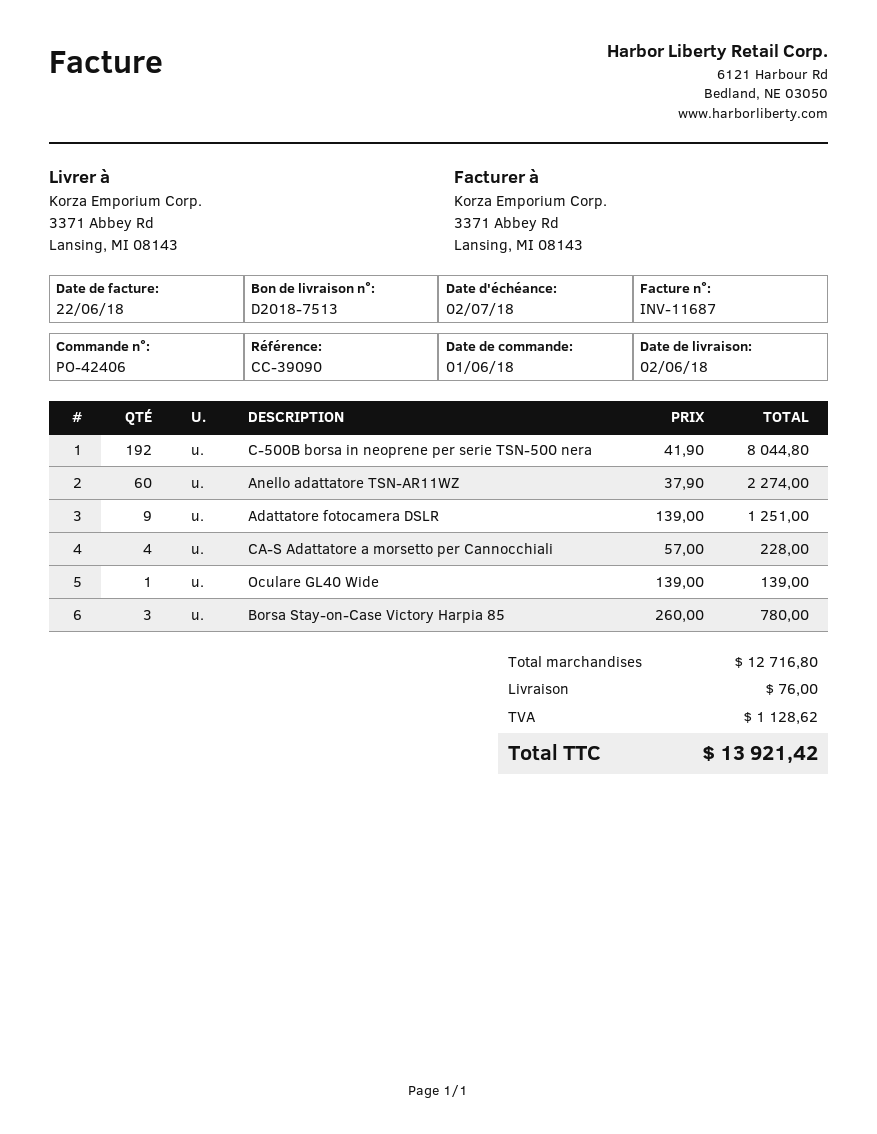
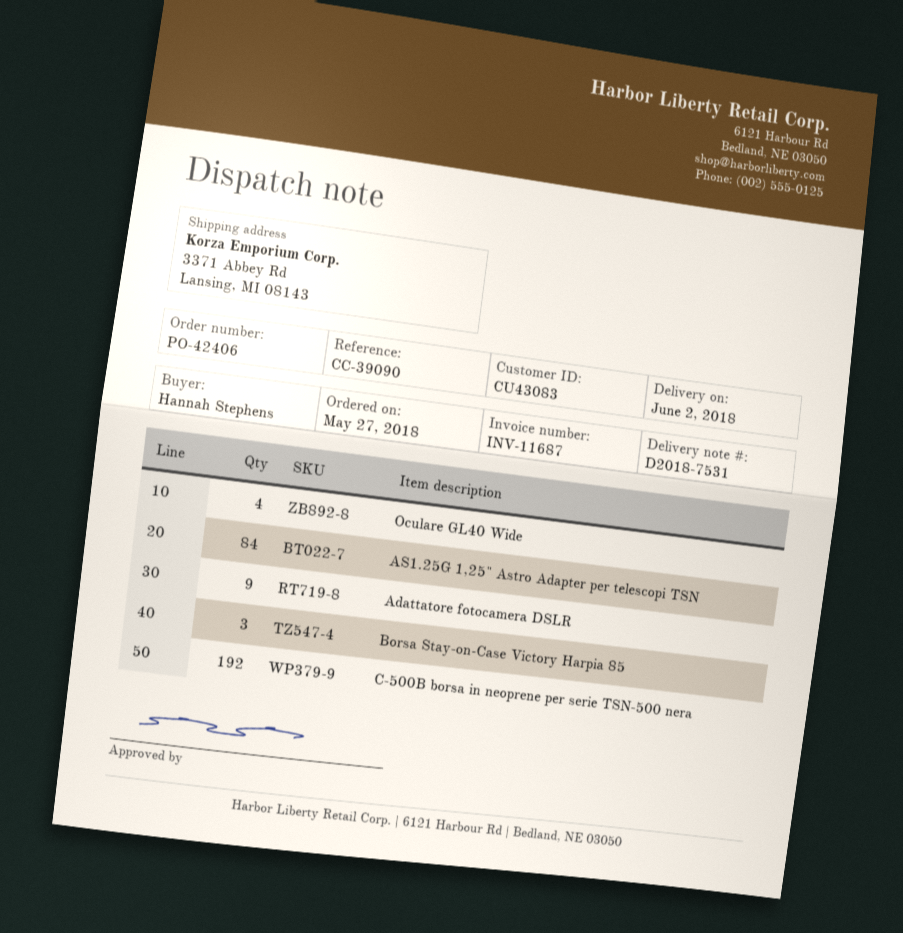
order date: 2018-06-01 -> 2018-05-27
delivery note number: D2018-7513 -> D2018-7531
Anello adattatore TSN-AR11WZ: 60 -> none
CA-S Adattatore a morsetto per Cannocchiali: 4 -> none
Oculare GL40 Wide: 1 -> 4
AS1.25G 1,25" Astro Adapter per telescopi TSN: none -> 84

